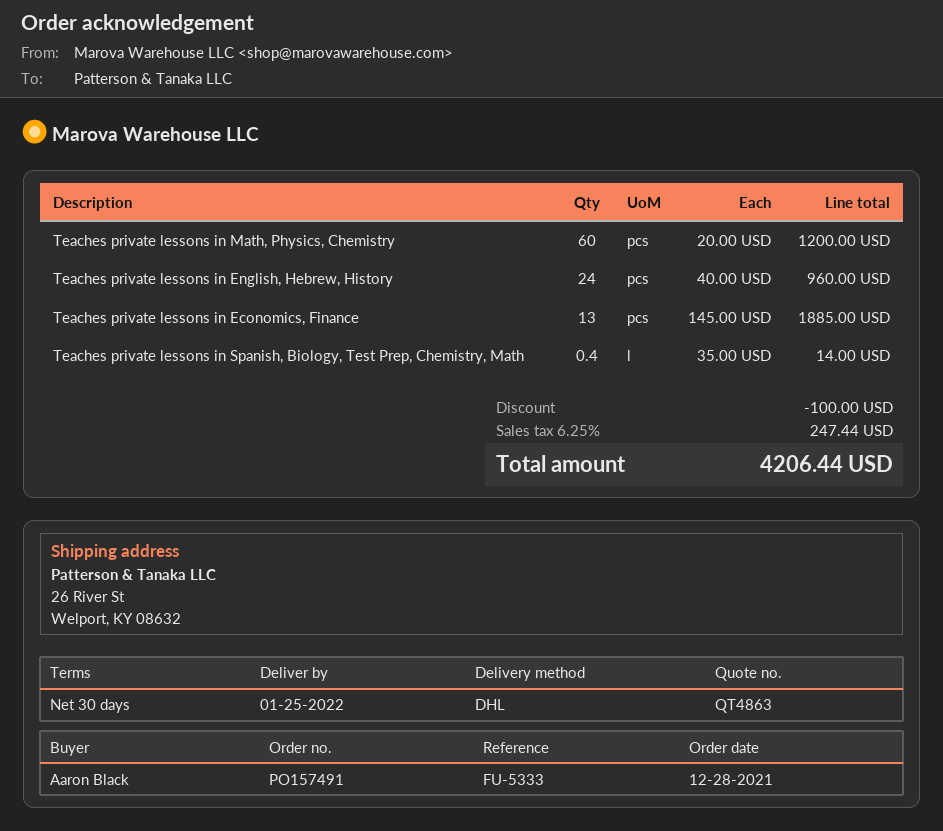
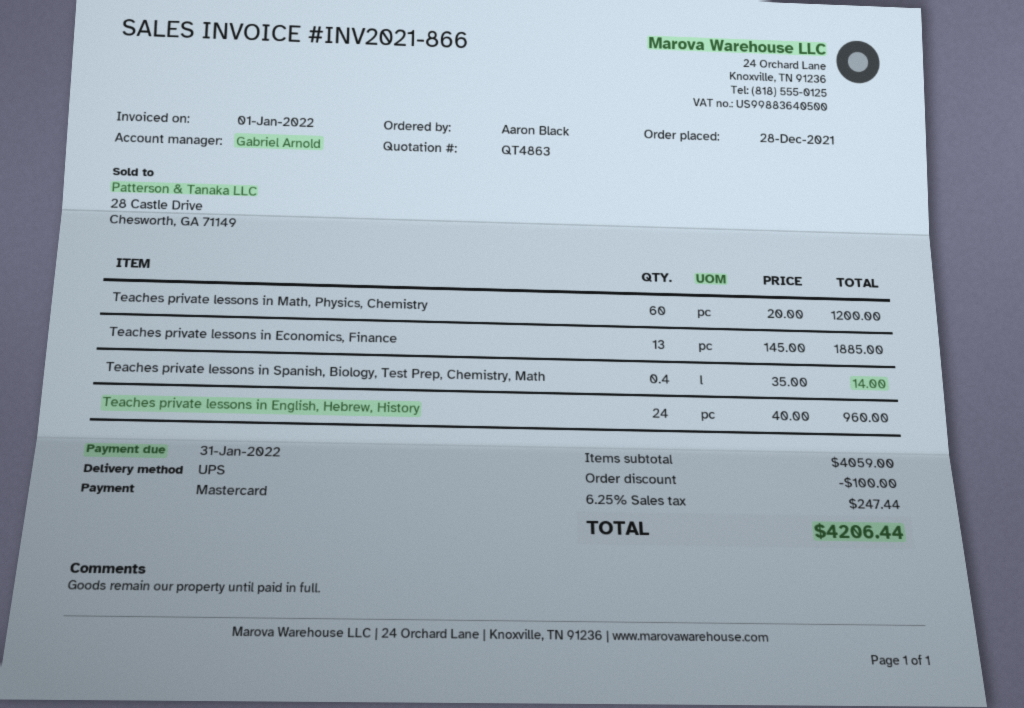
shipping method: DHL -> UPS

